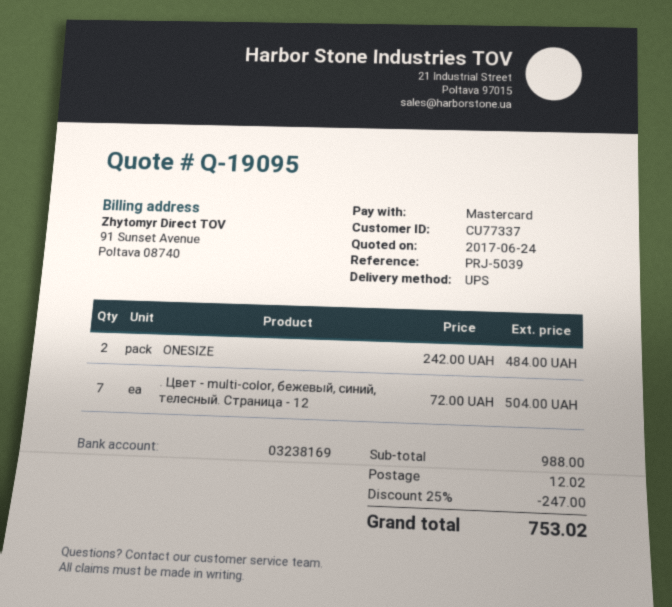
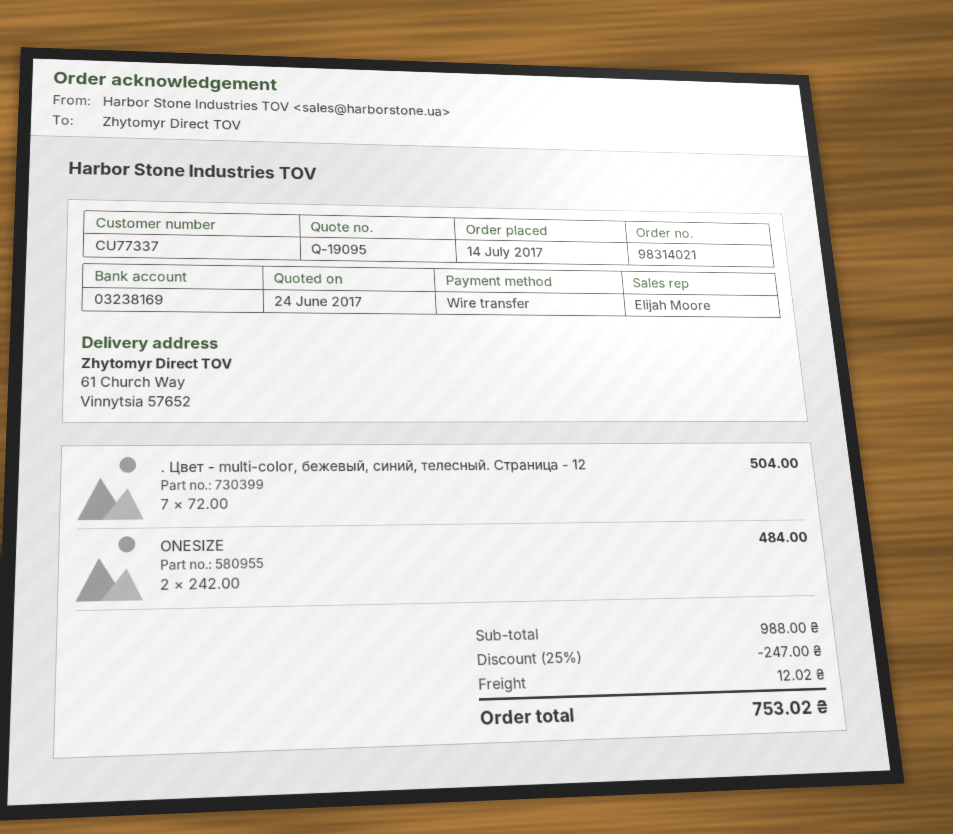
payment method: Mastercard -> bank transfer

